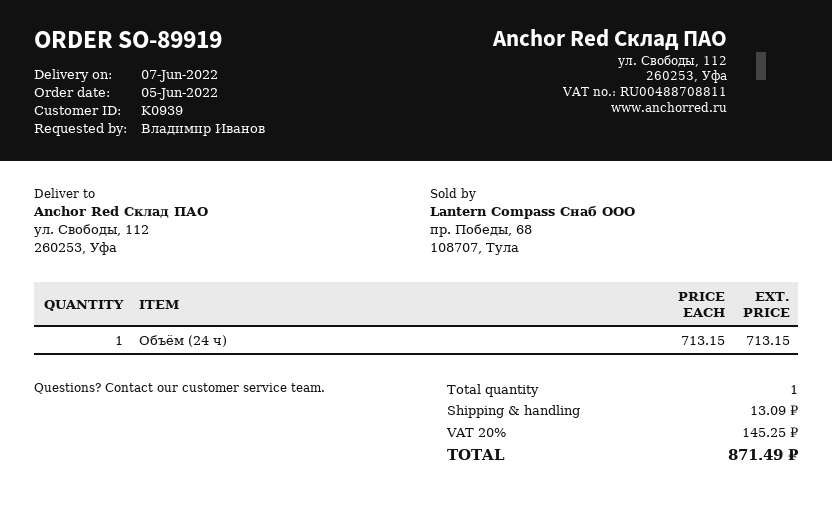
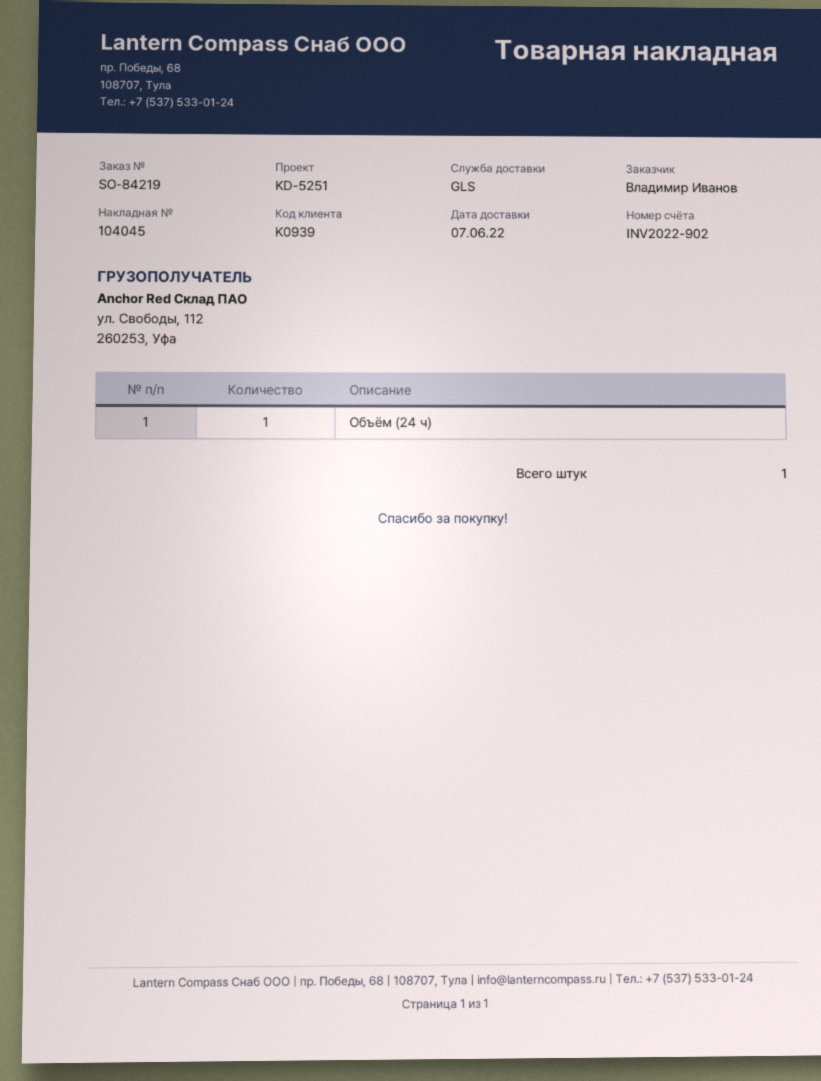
order number: SO-89919 -> SO-84219

